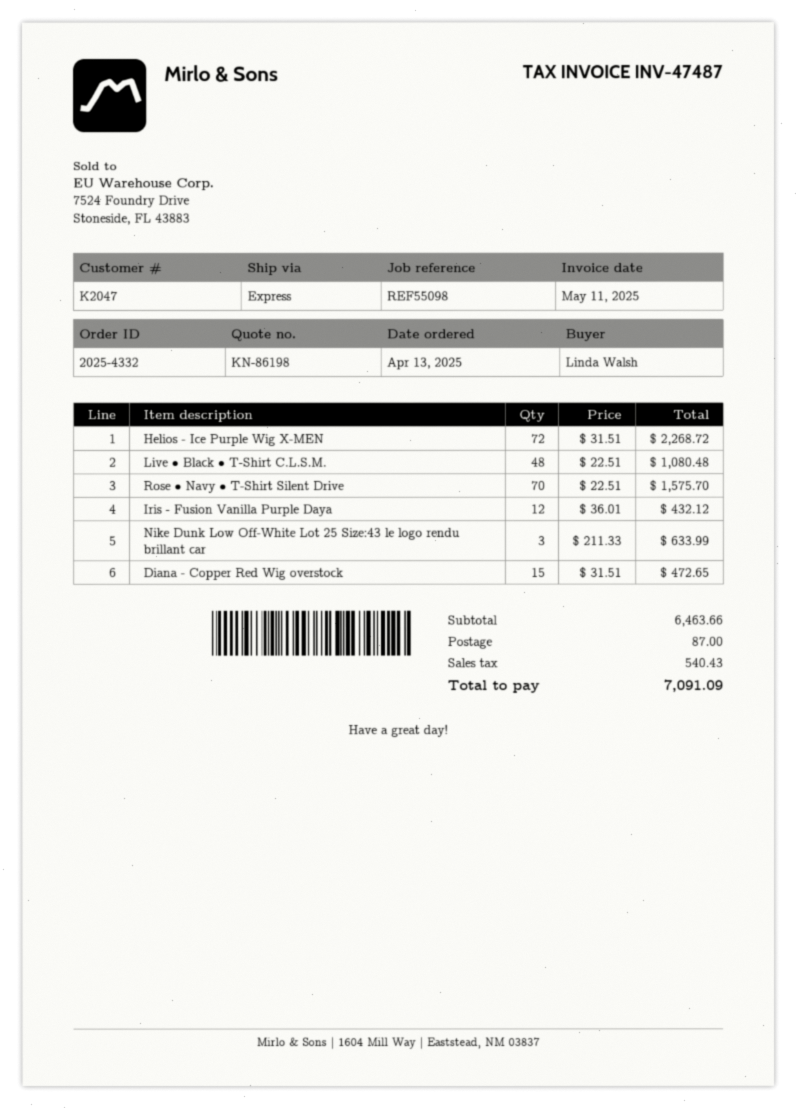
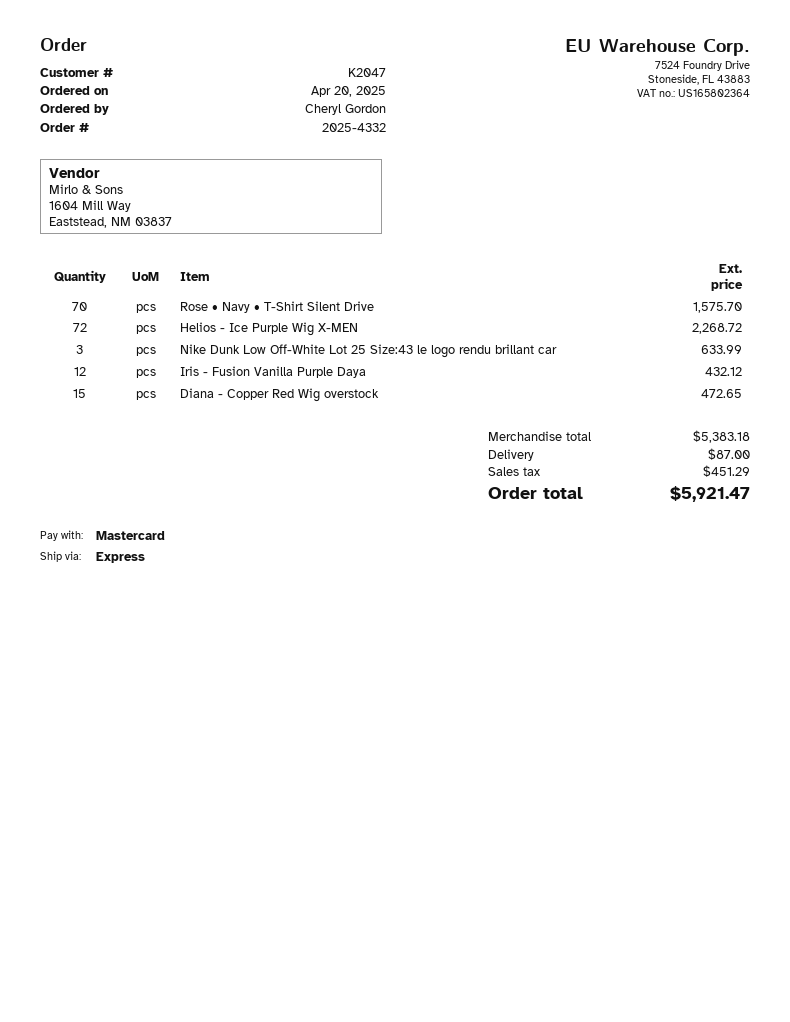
order date: 2025-04-13 -> 2025-04-20
ordered by: Linda Walsh -> Cheryl Gordon
Live • Black • T-Shirt C.L.S.M.: 48 for 1080.48 -> none
subtotal: 6463.66 -> 5383.18
tax: 540.43 -> 451.29
total: 7091.09 -> 5921.47

